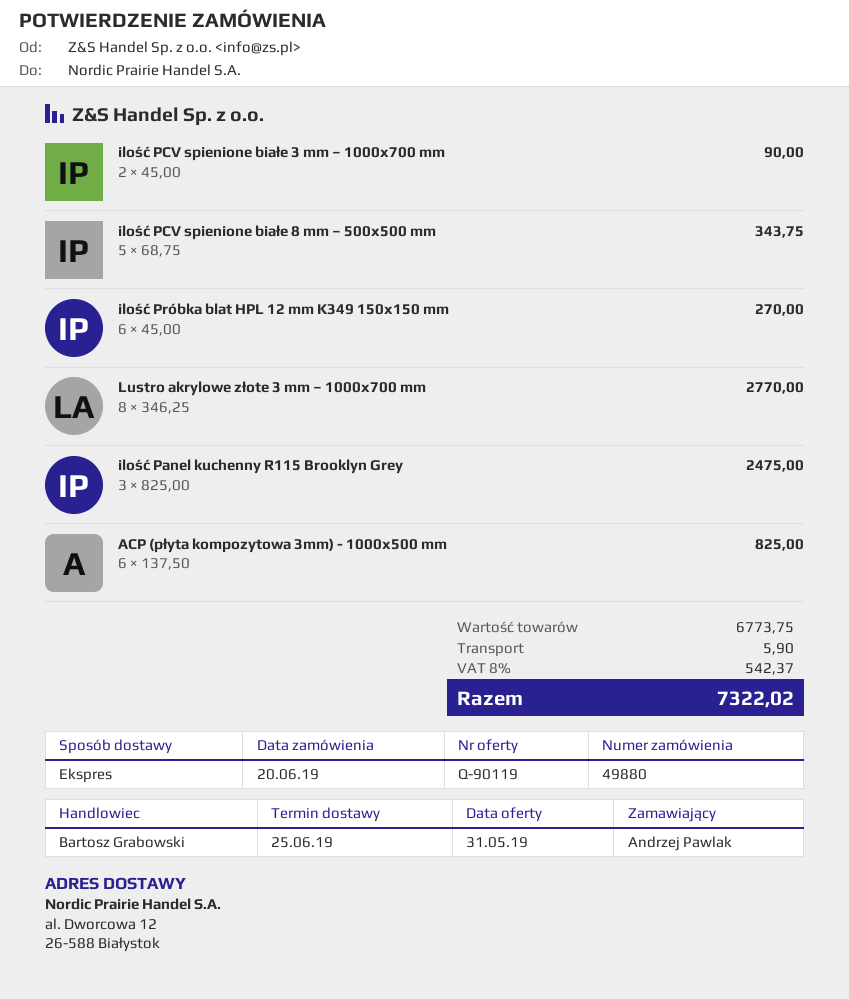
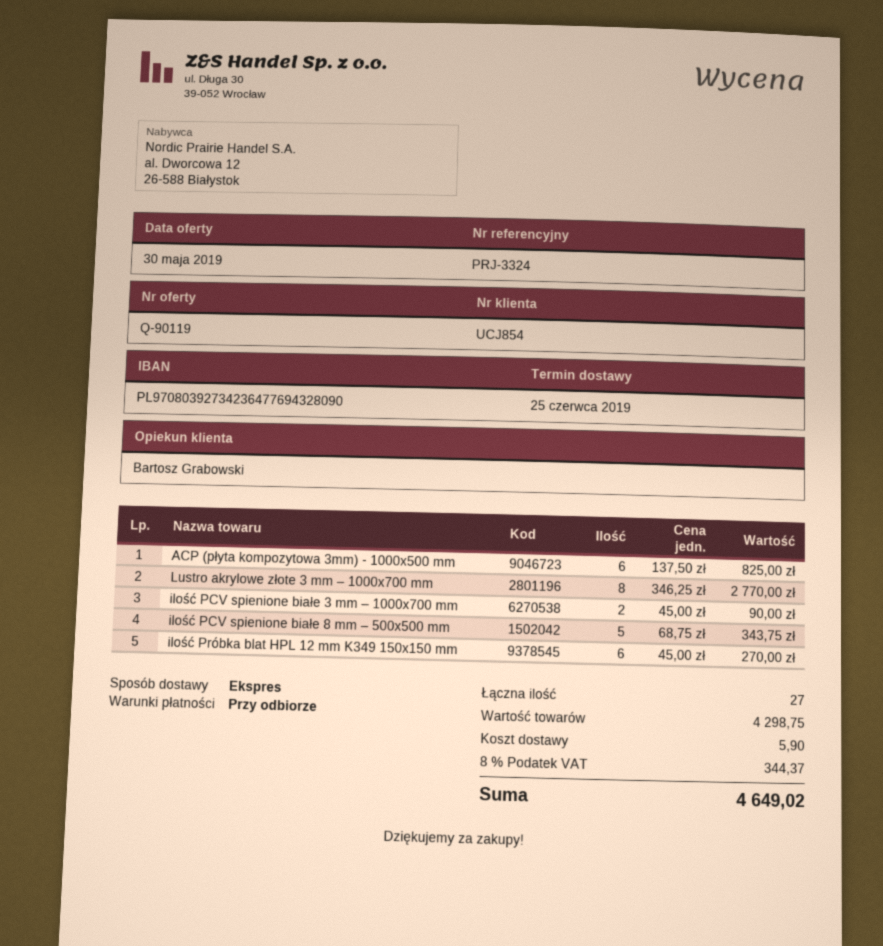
quote date: 2019-05-31 -> 2019-05-30
ilość Panel kuchenny R115 Brooklyn Grey: 3 x 825.00 = 2475.00 -> none
subtotal: 6773.75 -> 4298.75
tax: 8% = 542.37 -> 8% = 344.37
total: 7322.02 -> 4649.02

